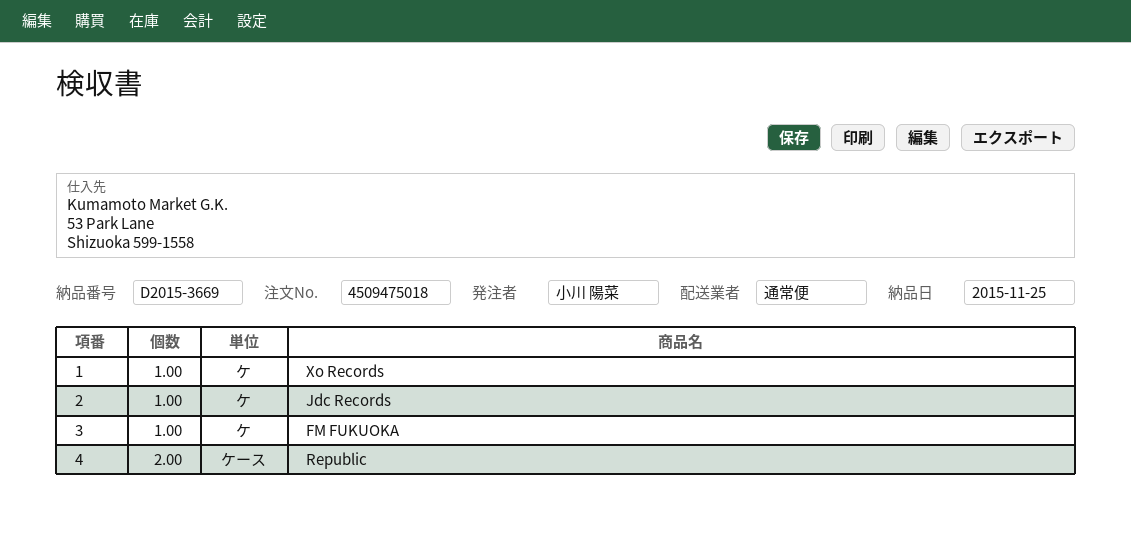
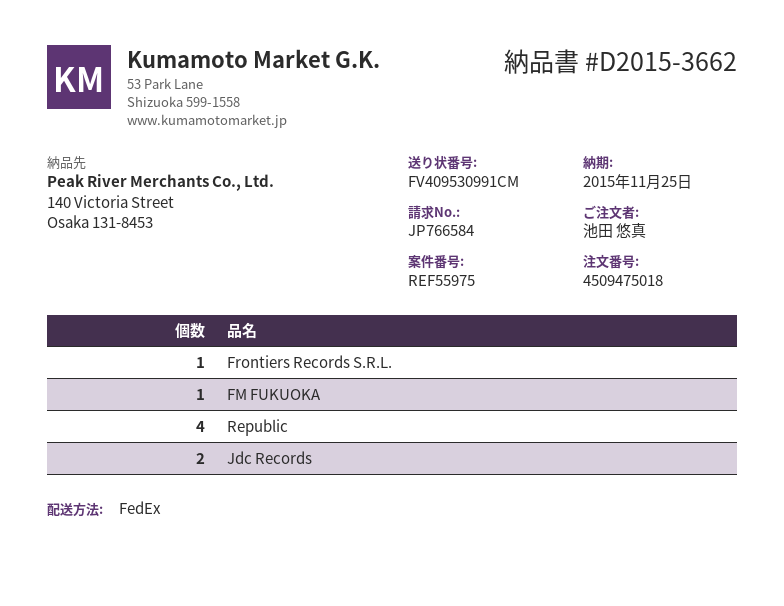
delivery note number: D2015-3669 -> D2015-3662
ordered by: 小川 陽菜 -> 池田 悠真
shipping method: standard -> FedEx
Xo Records: 1 -> none
Jdc Records: 1 -> 2
Republic: 2 -> 4
Frontiers Records S.R.L.: none -> 1

